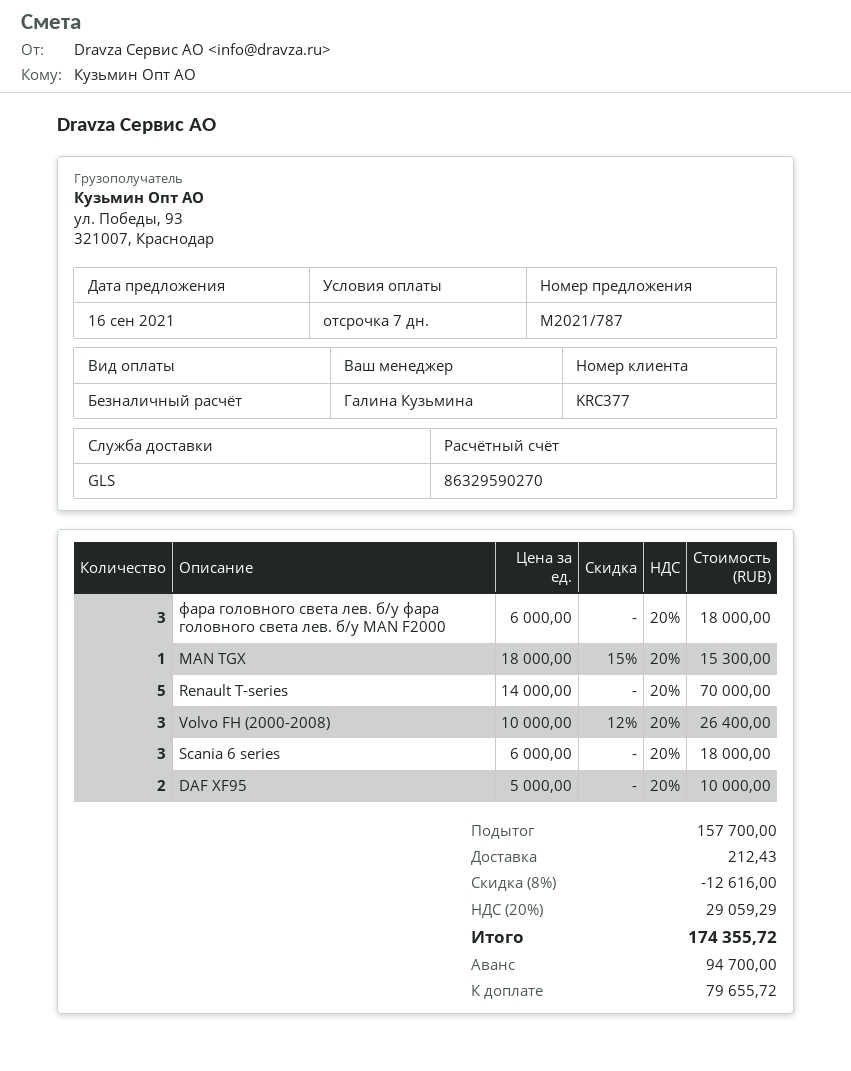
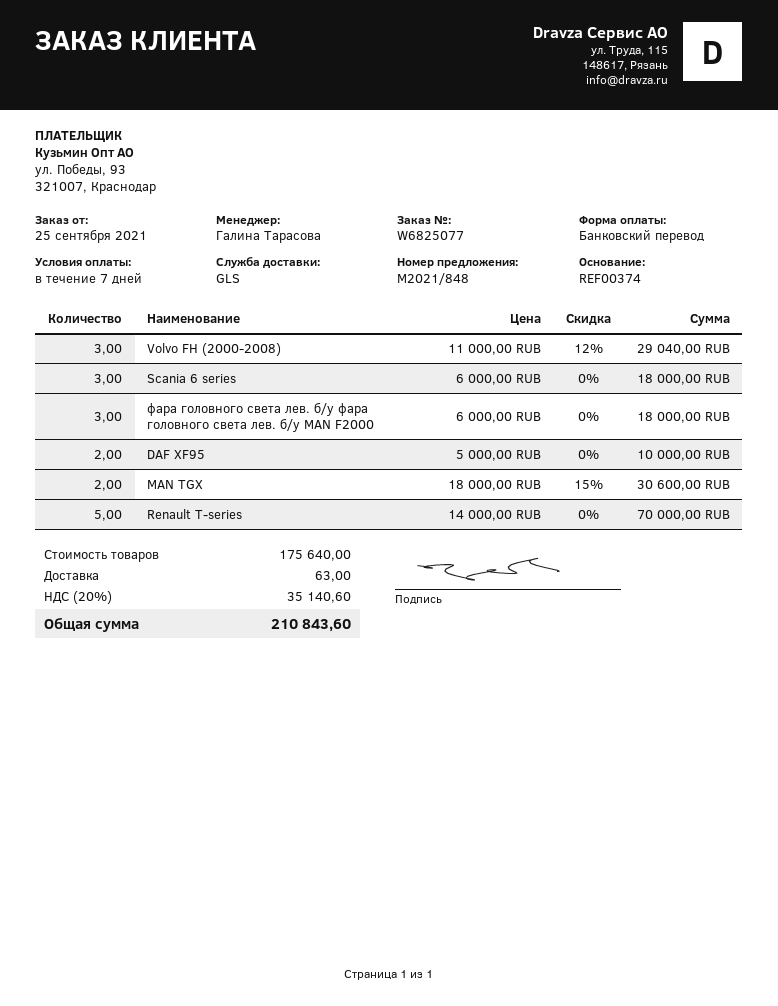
quote number: M2021/787 -> M2021/848
sales rep: Галина Кузьмина -> Галина Тарасова
MAN TGX: 1 x 18000.00 - 15% = 15300.00 -> 2 x 18000.00 - 15% = 30600.00
Volvo FH (2000-2008): 3 x 10000.00 - 12% = 26400.00 -> 3 x 11000.00 - 12% = 29040.00
subtotal: 157700.00 -> 175640.00
discount: 8% = 12616.00 -> none
shipping: 212.43 -> 63.00
tax: 20% = 29059.29 -> 20% = 35140.60
total: 174355.72 -> 210843.60

